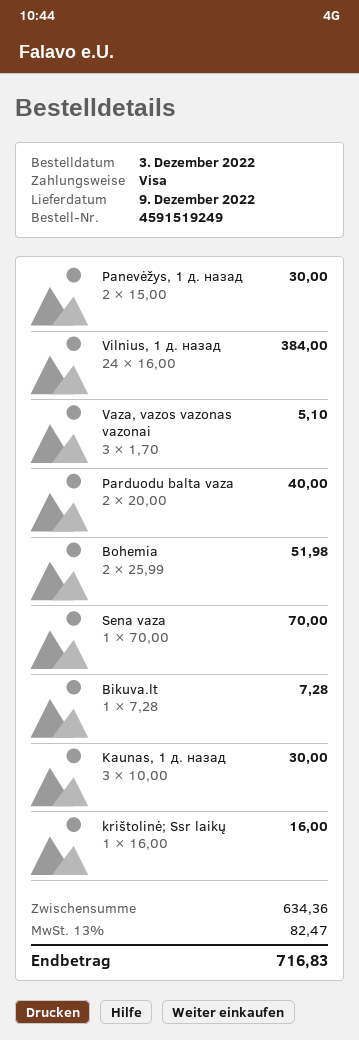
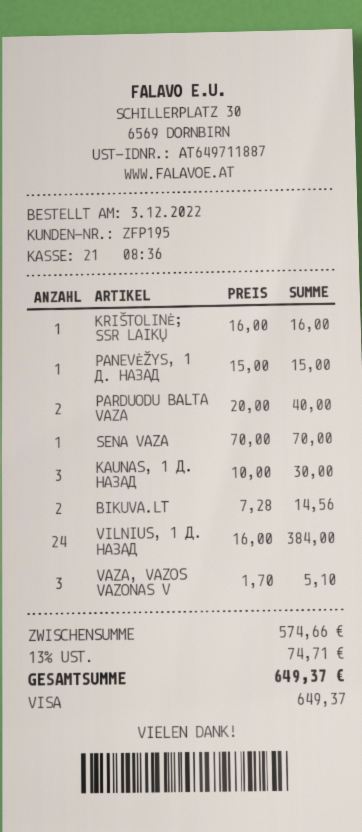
Panevėžys, 1 д. назад: 2 x 15.00 = 30.00 -> 1 x 15.00 = 15.00
Bohemia: 2 x 25.99 = 51.98 -> none
Bikuva.lt: 1 x 7.28 = 7.28 -> 2 x 7.28 = 14.56
subtotal: 634.36 -> 574.66
tax: 13% = 82.47 -> 13% = 74.71
total: 716.83 -> 649.37

